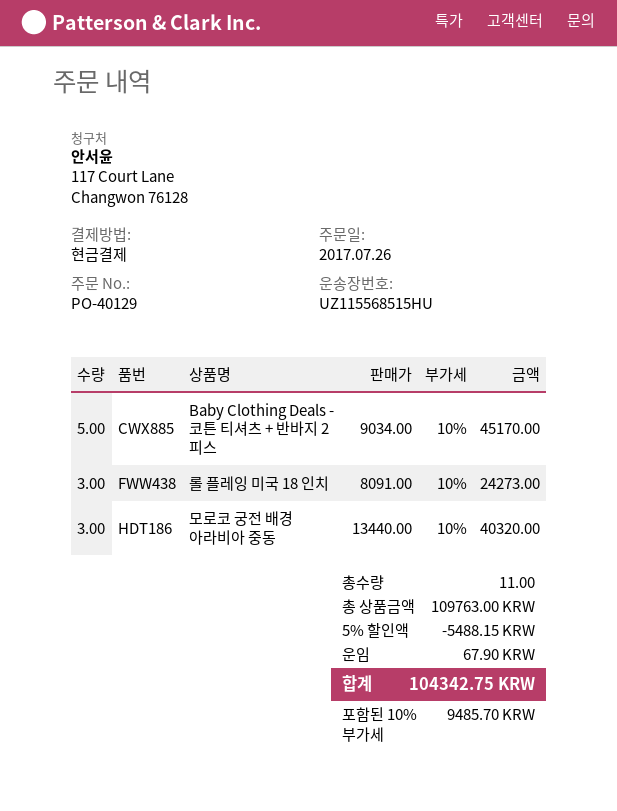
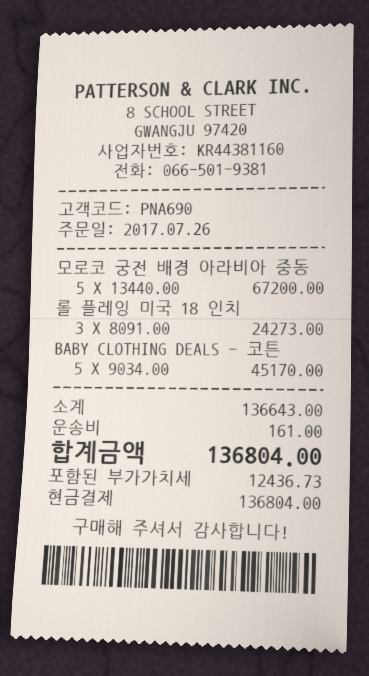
모로코 궁전 배경 아라비아 중동: 3 x 13440.00 = 40320.00 -> 5 x 13440.00 = 67200.00
subtotal: 109763.00 -> 136643.00
discount: 5% = 5488.15 -> none
shipping: 67.90 -> 161.00
tax: 9485.70 -> 12436.73
total: 104342.75 -> 136804.00

